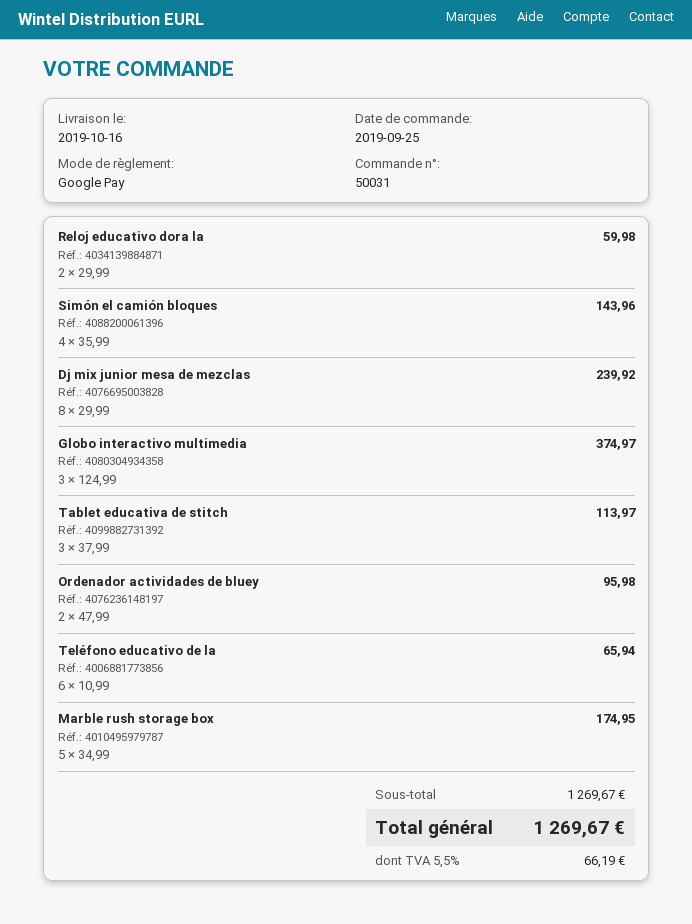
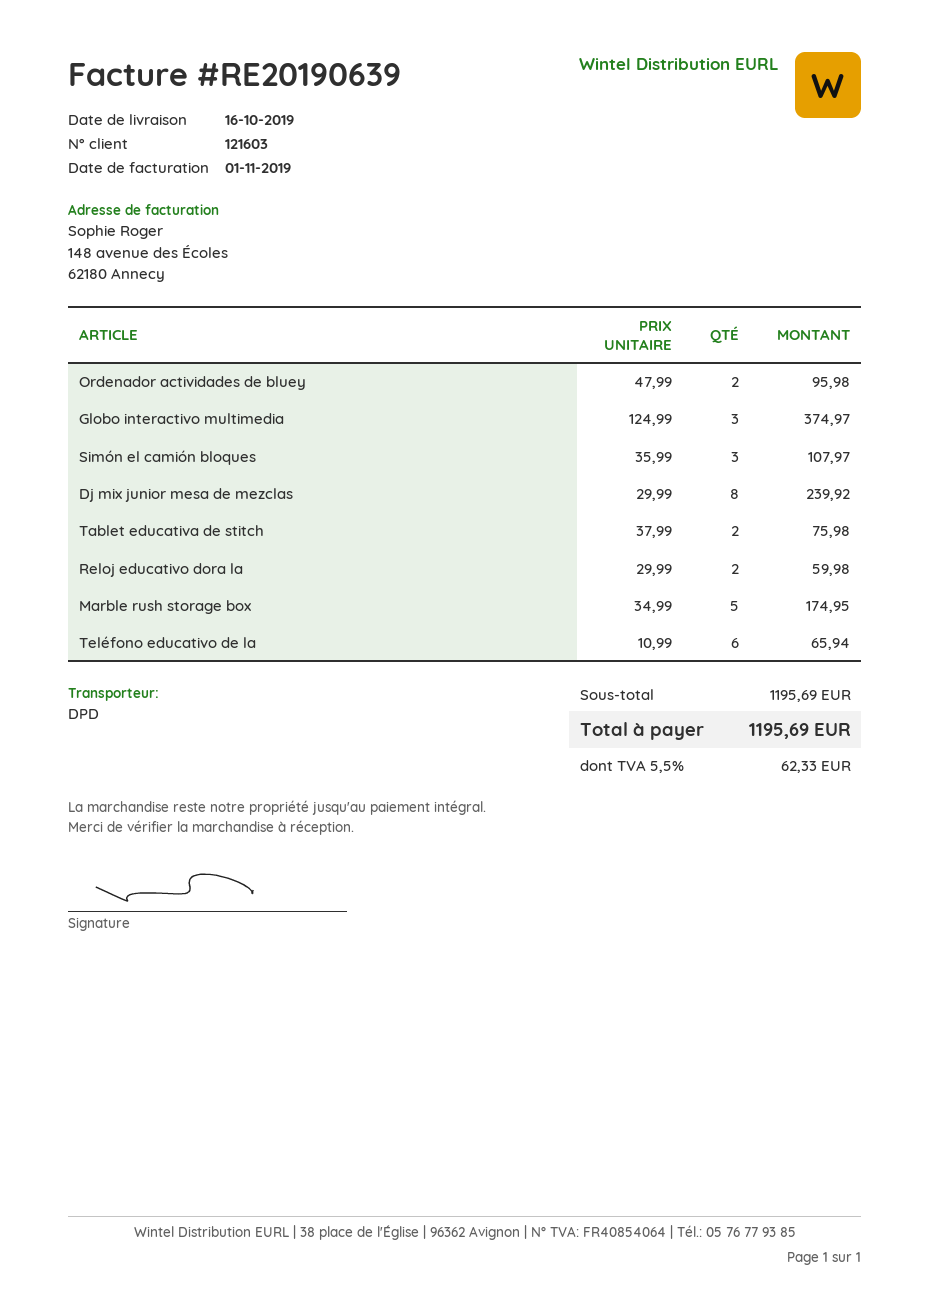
Simón el camión bloques: 4 x 35.99 = 143.96 -> 3 x 35.99 = 107.97
Tablet educativa de stitch: 3 x 37.99 = 113.97 -> 2 x 37.99 = 75.98
subtotal: 1269.67 -> 1195.69
tax: 5.5% = 66.19 -> 5.5% = 62.33
total: 1269.67 -> 1195.69

